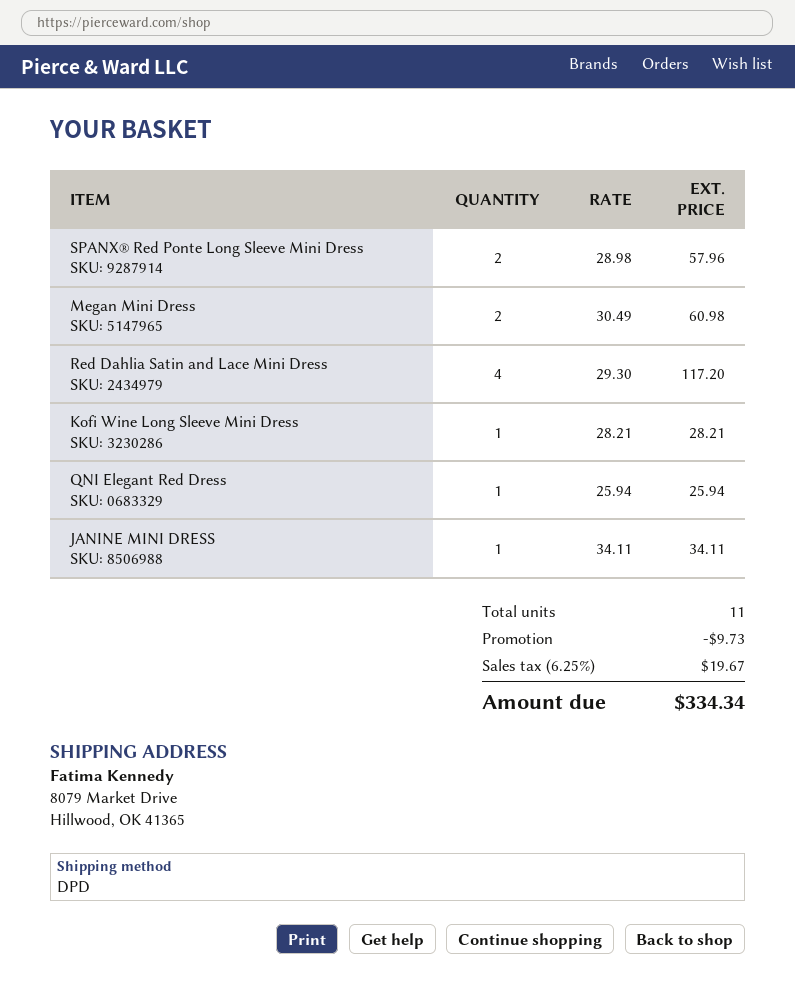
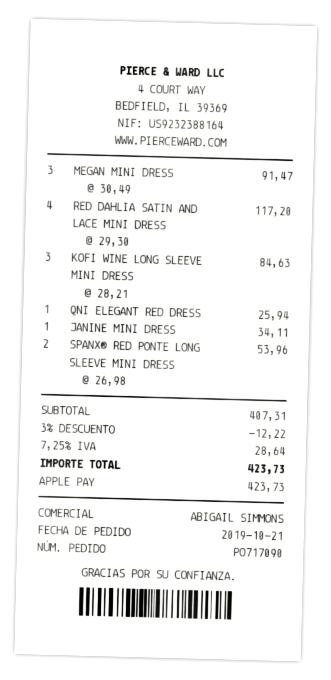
SPANX® Red Ponte Long Sleeve Mini Dress: 2 x 28.98 = 57.96 -> 2 x 26.98 = 53.96
Megan Mini Dress: 2 x 30.49 = 60.98 -> 3 x 30.49 = 91.47
Kofi Wine Long Sleeve Mini Dress: 1 x 28.21 = 28.21 -> 3 x 28.21 = 84.63
discount: 9.73 -> 12.22
tax: 6.25% = 19.67 -> 7.25% = 28.64
total: 334.34 -> 423.73

